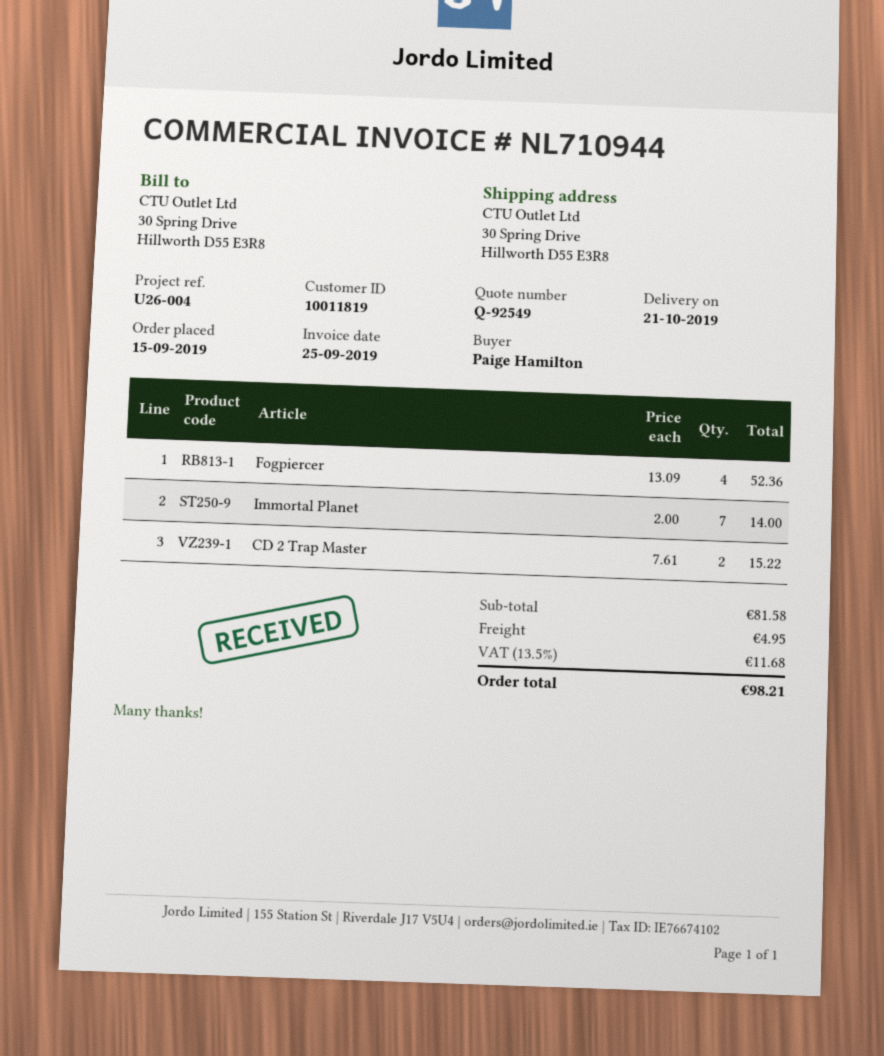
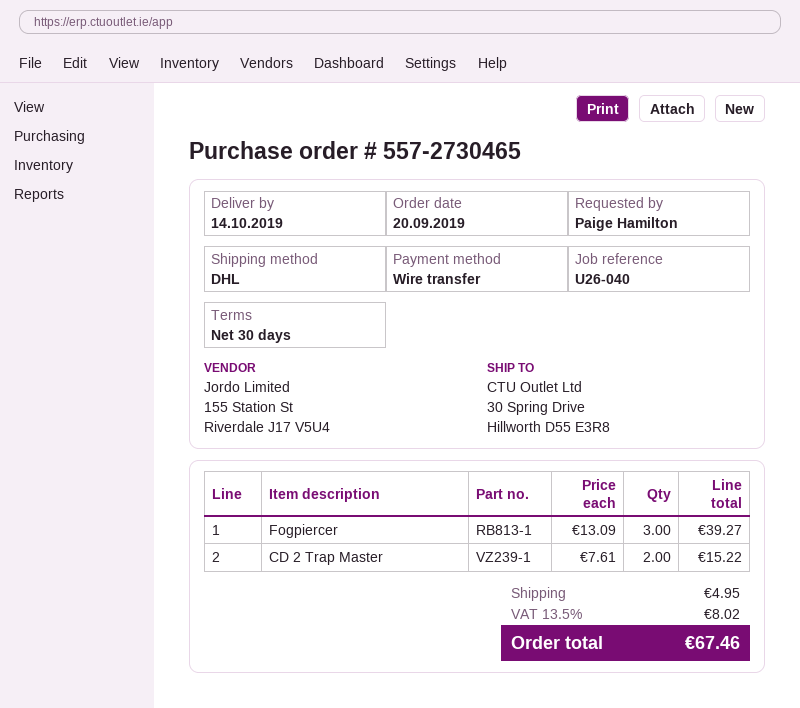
order date: 2019-09-15 -> 2019-09-20
delivery date: 2019-10-21 -> 2019-10-14
reference: U26-004 -> U26-040
Fogpiercer: 4 x 13.09 = 52.36 -> 3 x 13.09 = 39.27
Immortal Planet: 7 x 2.00 = 14.00 -> none
tax: 13.5% = 11.68 -> 13.5% = 8.02
total: 98.21 -> 67.46

